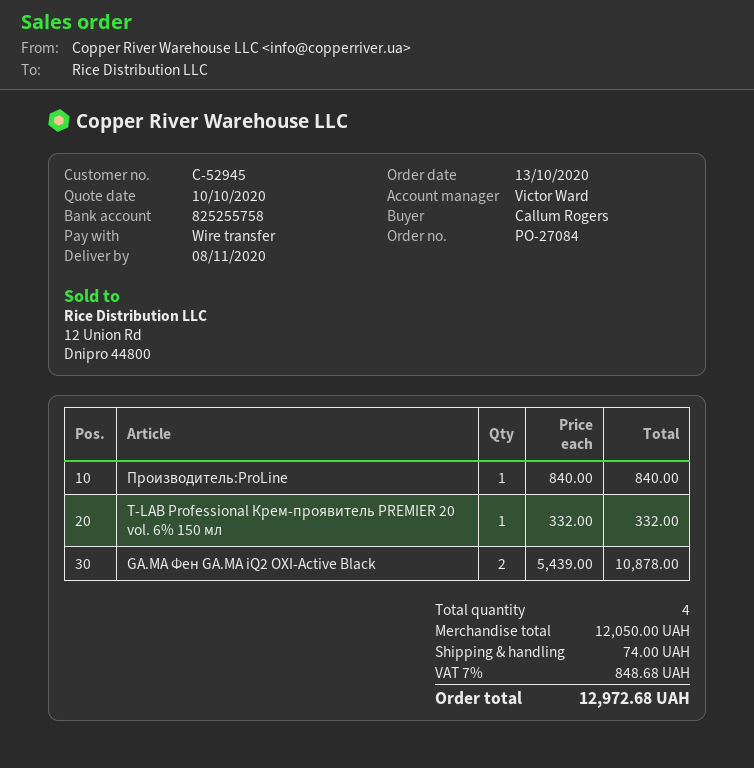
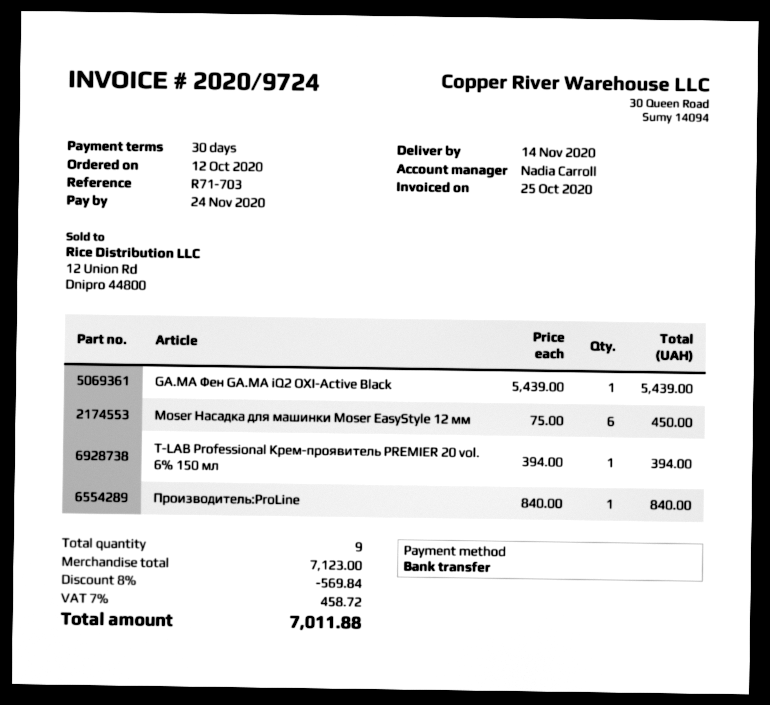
order date: 2020-10-13 -> 2020-10-12
delivery date: 2020-11-08 -> 2020-11-14
sales rep: Victor Ward -> Nadia Carroll
T-LAB Professional Крем-проявитель PREMIER 20 vol. 6% 150 мл: 1 x 332.00 = 332.00 -> 1 x 394.00 = 394.00
GA.MA Фен GA.MA iQ2 OXI-Active Black: 2 x 5439.00 = 10878.00 -> 1 x 5439.00 = 5439.00
Moser Насадка для машинки Moser EasyStyle 12 мм: none -> 6 x 75.00 = 450.00
total quantity: 4 -> 9
subtotal: 12050.00 -> 7123.00
discount: none -> 8% = 569.84
shipping: 74.00 -> none
tax: 7% = 848.68 -> 7% = 458.72
total: 12972.68 -> 7011.88

